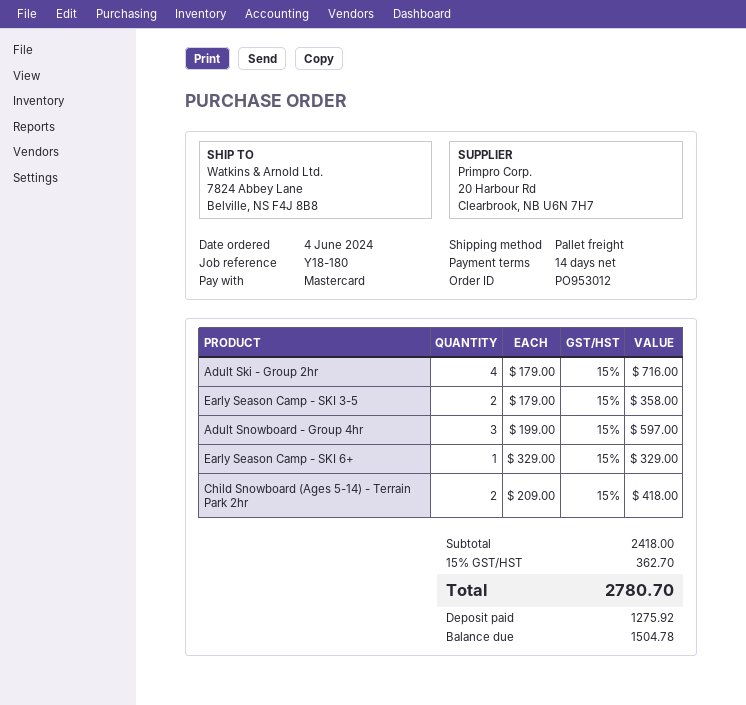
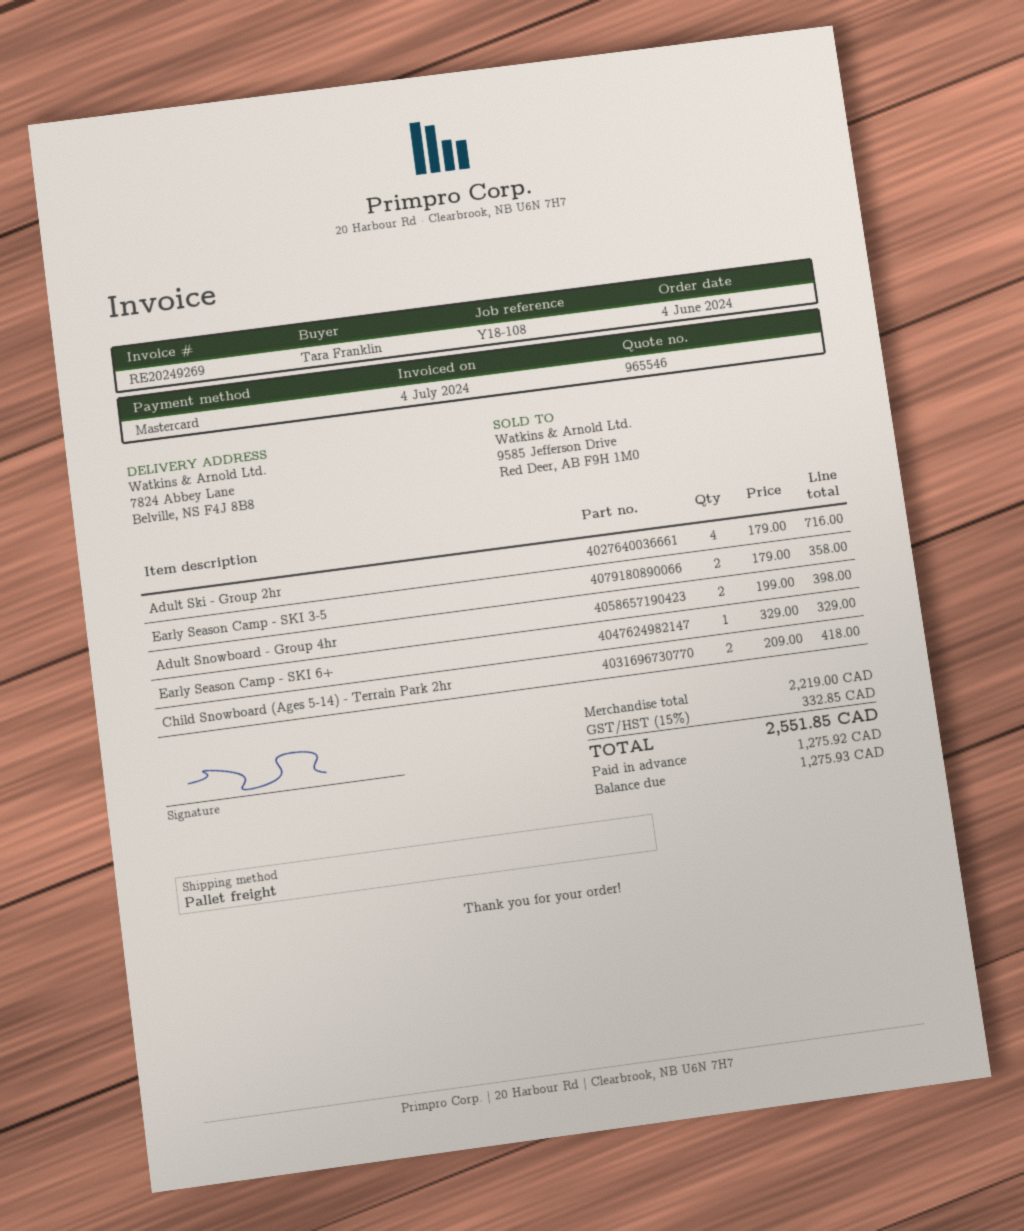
reference: Y18-180 -> Y18-108
Adult Snowboard - Group 4hr: 3 x 199.00 = 597.00 -> 2 x 199.00 = 398.00
subtotal: 2418.00 -> 2219.00
tax: 15% = 362.70 -> 15% = 332.85
total: 2780.70 -> 2551.85
balance: 1504.78 -> 1275.93

